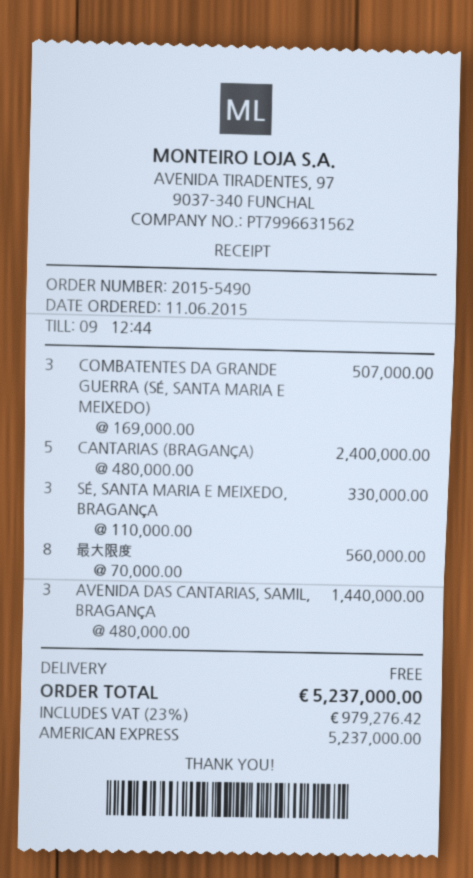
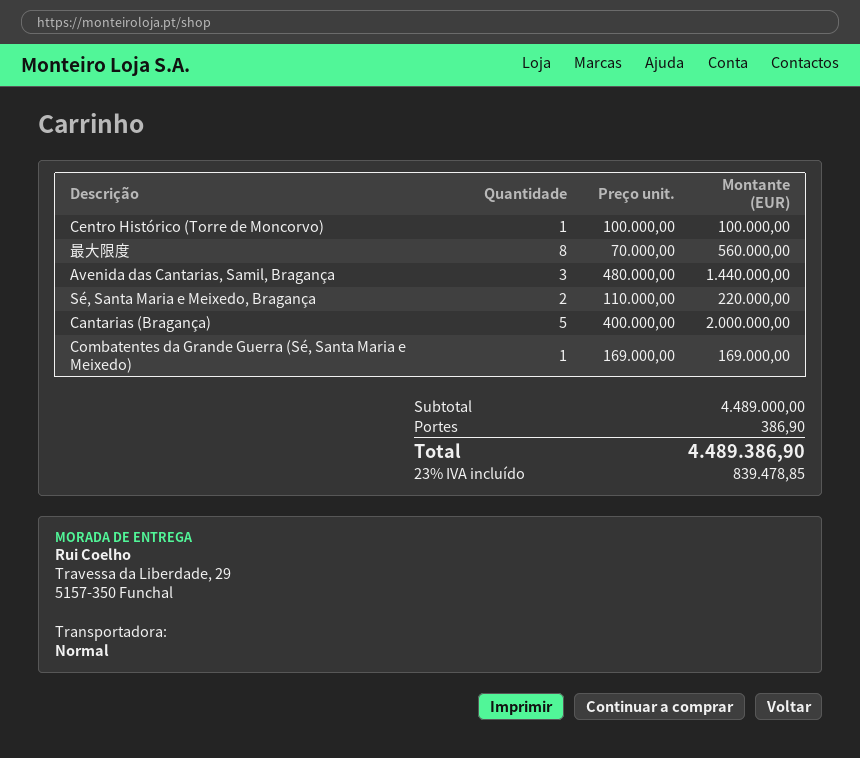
COMBATENTES DA GRANDE GUERRA (SÉ, SANTA MARIA E MEIXEDO): 3 x 169000.00 = 507000.00 -> 1 x 169000.00 = 169000.00
CANTARIAS (BRAGANÇA): 5 x 480000.00 = 2400000.00 -> 5 x 400000.00 = 2000000.00
SÉ, SANTA MARIA E MEIXEDO, BRAGANÇA: 3 x 110000.00 = 330000.00 -> 2 x 110000.00 = 220000.00
Centro Histórico (Torre de Moncorvo): none -> 1 x 100000.00 = 100000.00
shipping: 0.00 -> 386.90
tax: 23% = 979276.42 -> 23% = 839478.85
total: 5237000.00 -> 4489386.90

